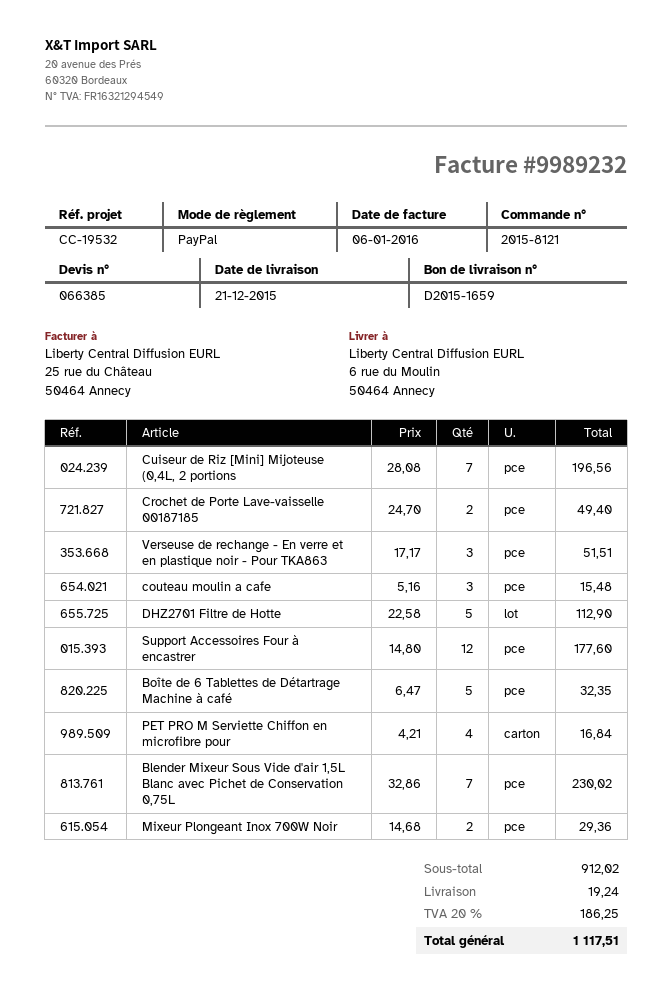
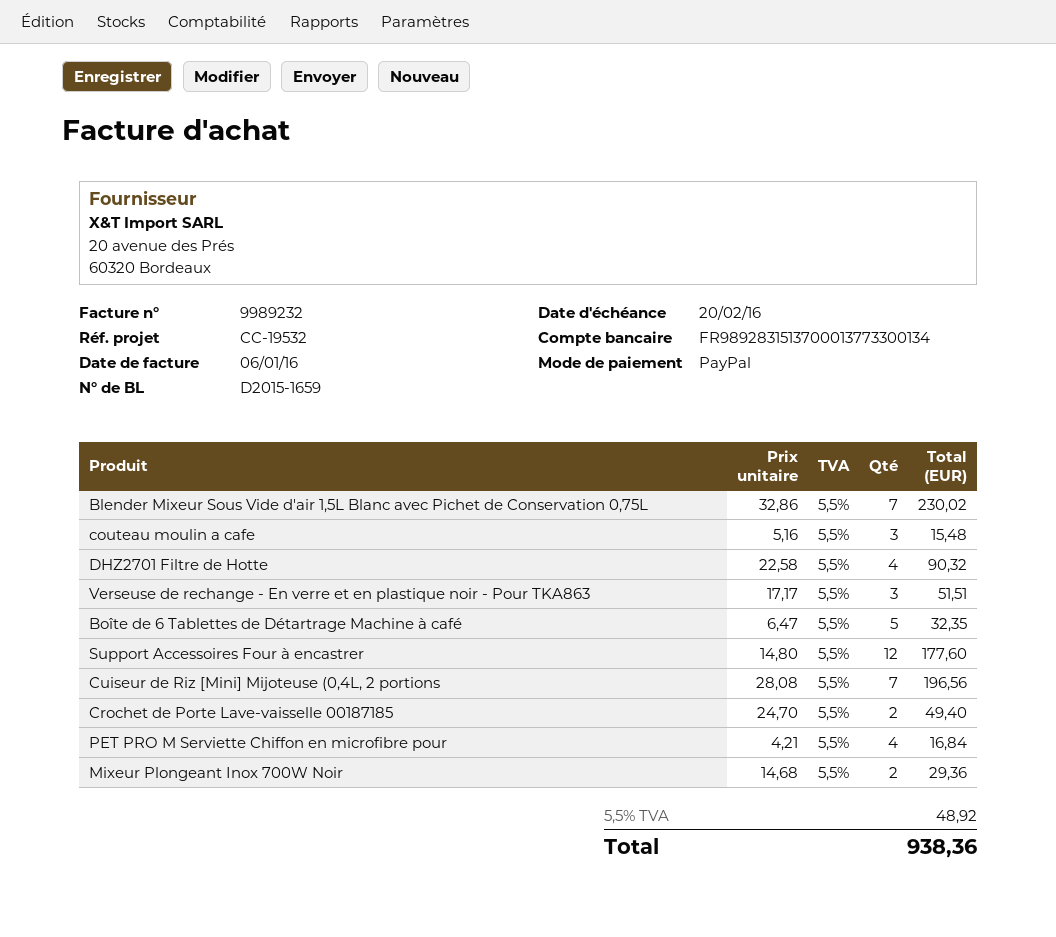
DHZ2701 Filtre de Hotte: 5 x 22.58 = 112.90 -> 4 x 22.58 = 90.32
shipping: 19.24 -> none
tax: 20% = 186.25 -> 5.5% = 48.92
total: 1117.51 -> 938.36

